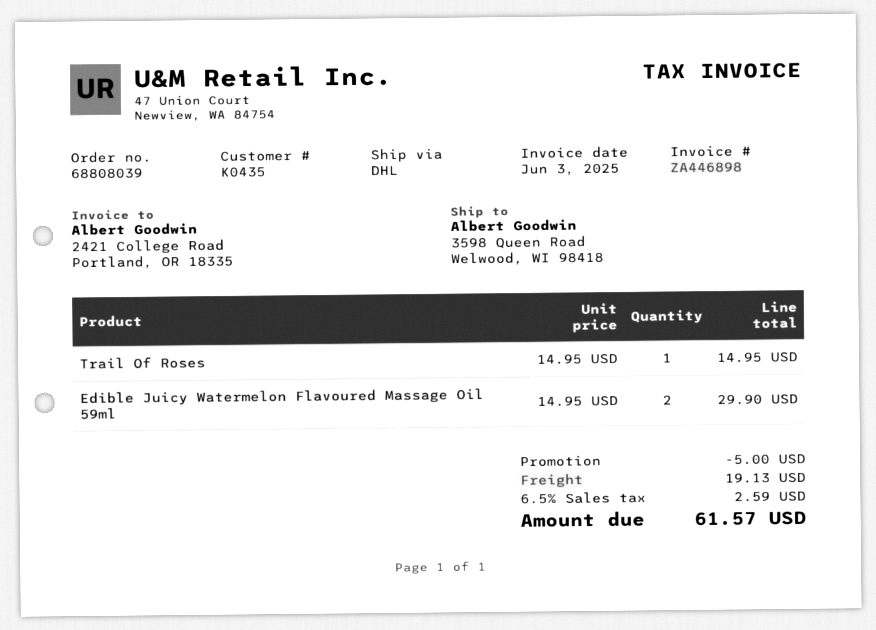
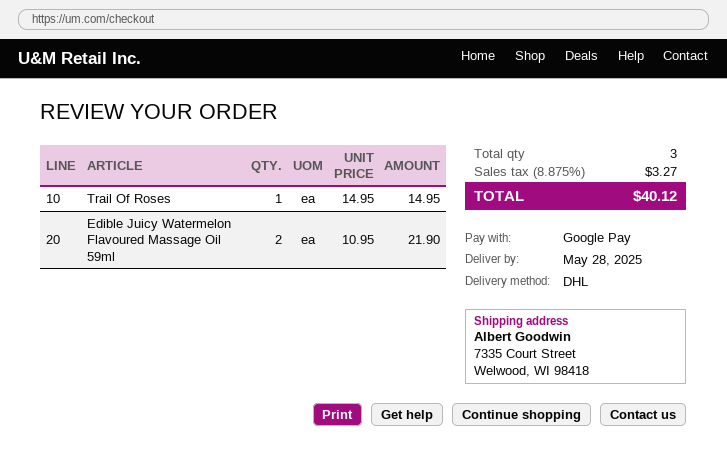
ship to: 3598 Queen Road, Welwood, WI 98418 -> 7335 Court Street, Welwood, WI 98418
Edible Juicy Watermelon Flavoured Massage Oil 59ml: 2 x 14.95 = 29.90 -> 2 x 10.95 = 21.90
discount: 5.00 -> none
shipping: 19.13 -> none
tax: 6.5% = 2.59 -> 8.875% = 3.27
total: 61.57 -> 40.12

